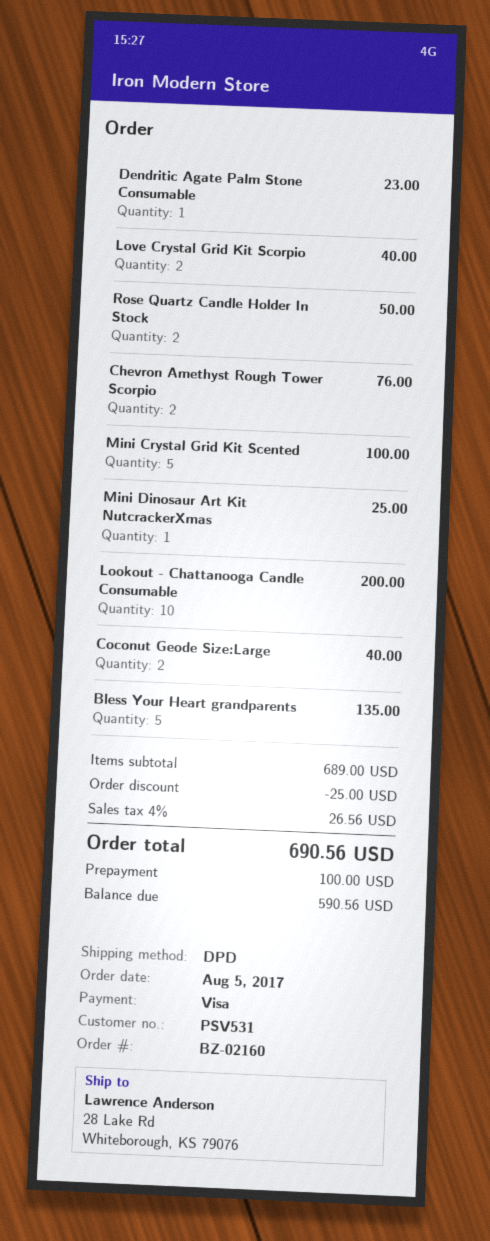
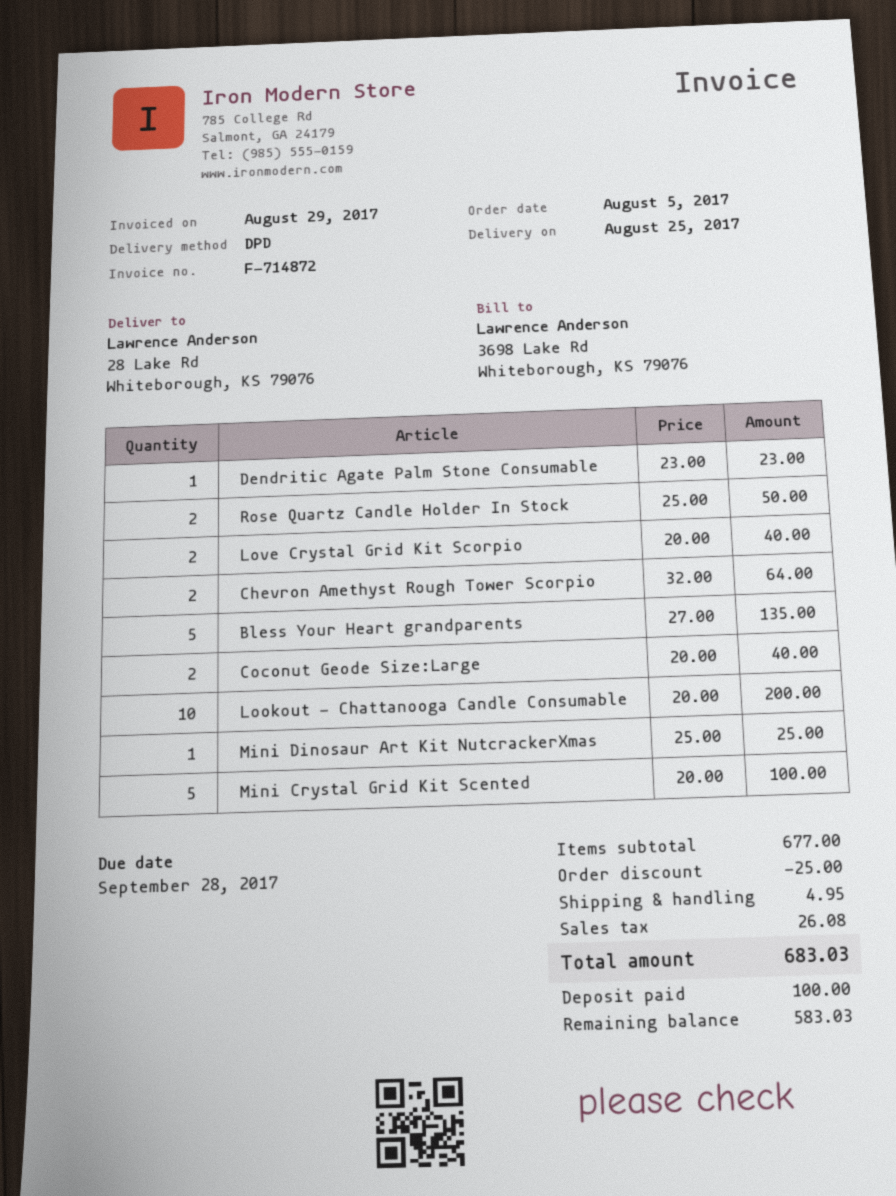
Chevron Amethyst Rough Tower Scorpio: 2 for 76.00 -> 2 for 64.00
subtotal: 689.00 -> 677.00
shipping: none -> 4.95
tax: 26.56 -> 26.08
total: 690.56 -> 683.03
balance: 590.56 -> 583.03

